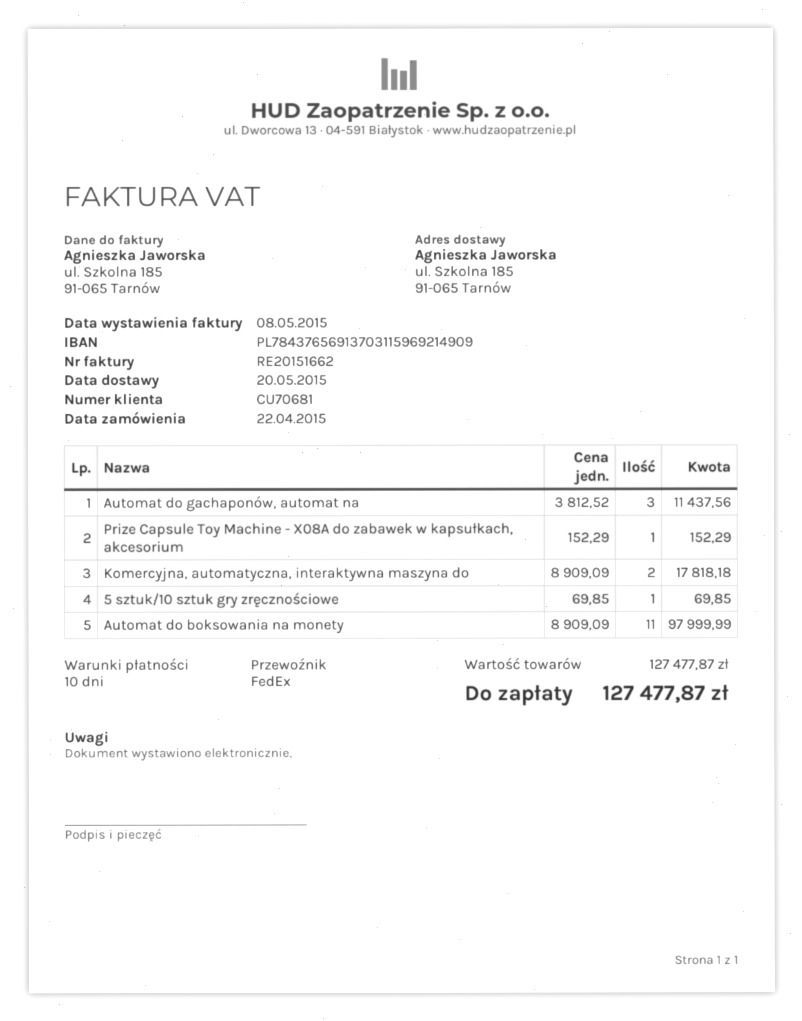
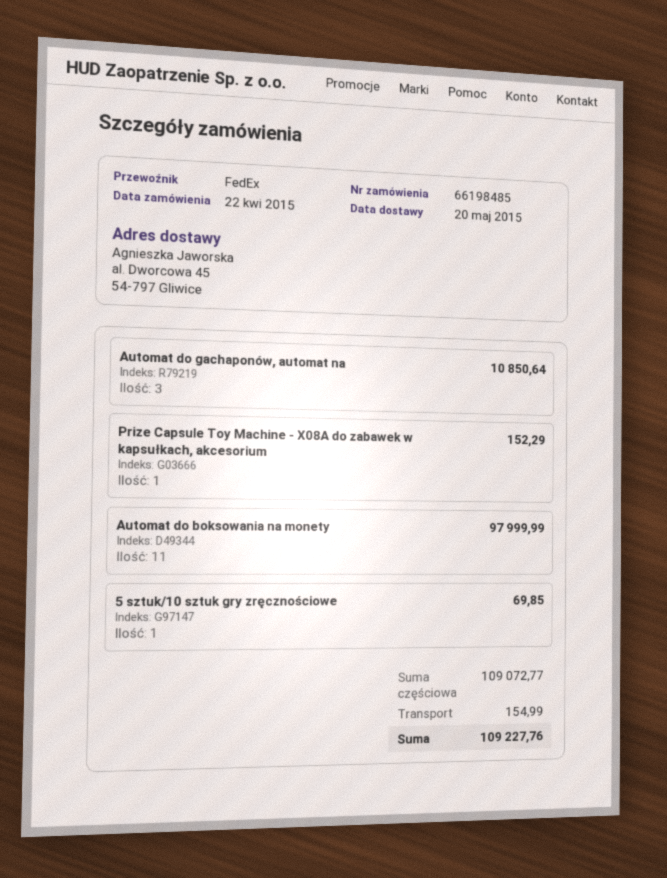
ship to: ul. Szkolna 185, 91-065 Tarnów -> al. Dworcowa 45, 54-797 Gliwice
Automat do gachaponów, automat na: 3 for 11437.56 -> 3 for 10850.64
Komercyjna, automatyczna, interaktywna maszyna do: 2 for 17818.18 -> none
subtotal: 127477.87 -> 109072.77
shipping: none -> 154.99
total: 127477.87 -> 109227.76

